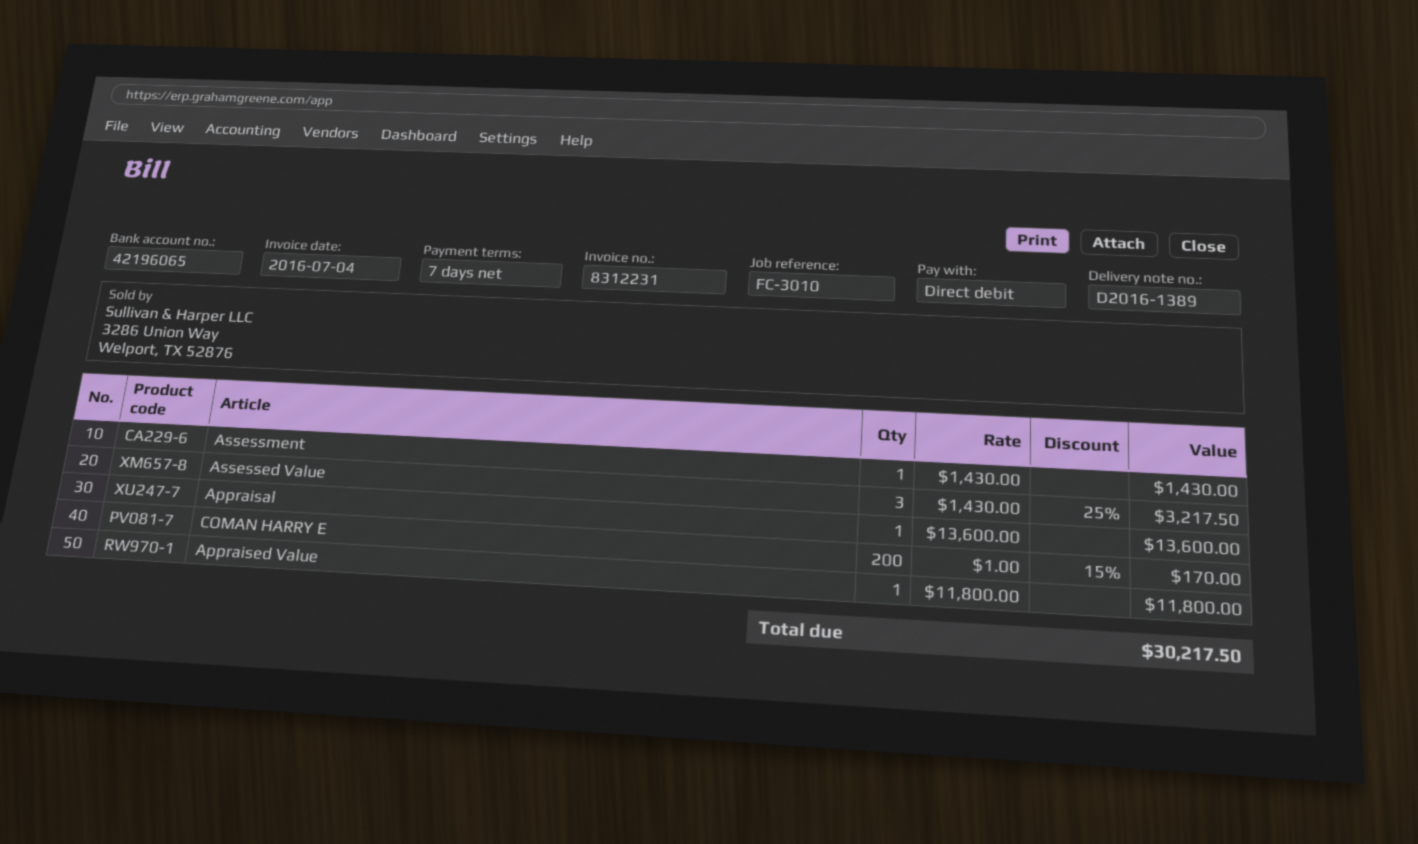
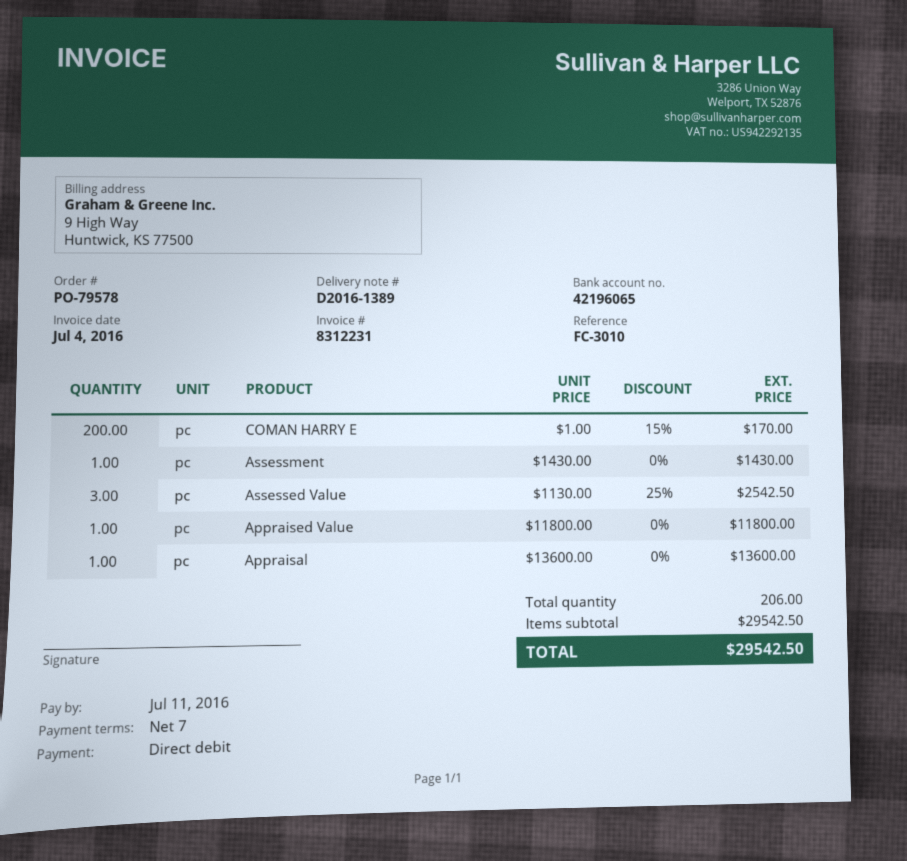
Assessed Value: 3 x 1430.00 - 25% = 3217.50 -> 3 x 1130.00 - 25% = 2542.50
total: 30217.50 -> 29542.50

